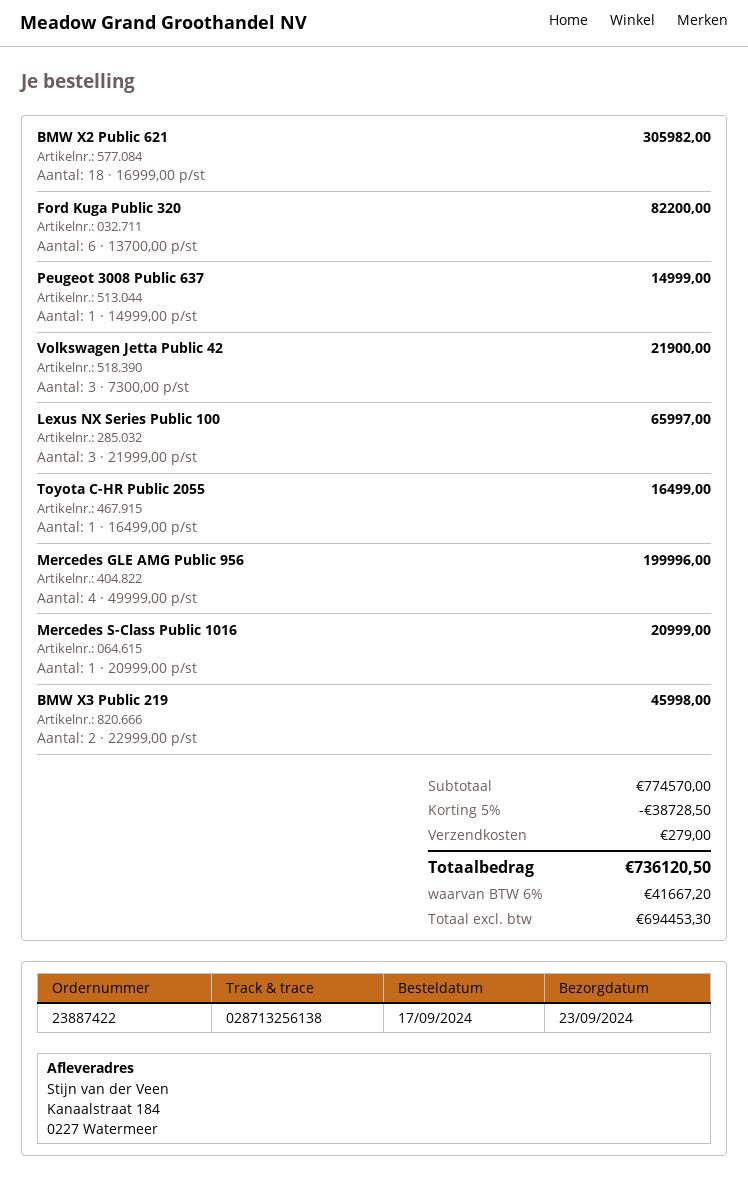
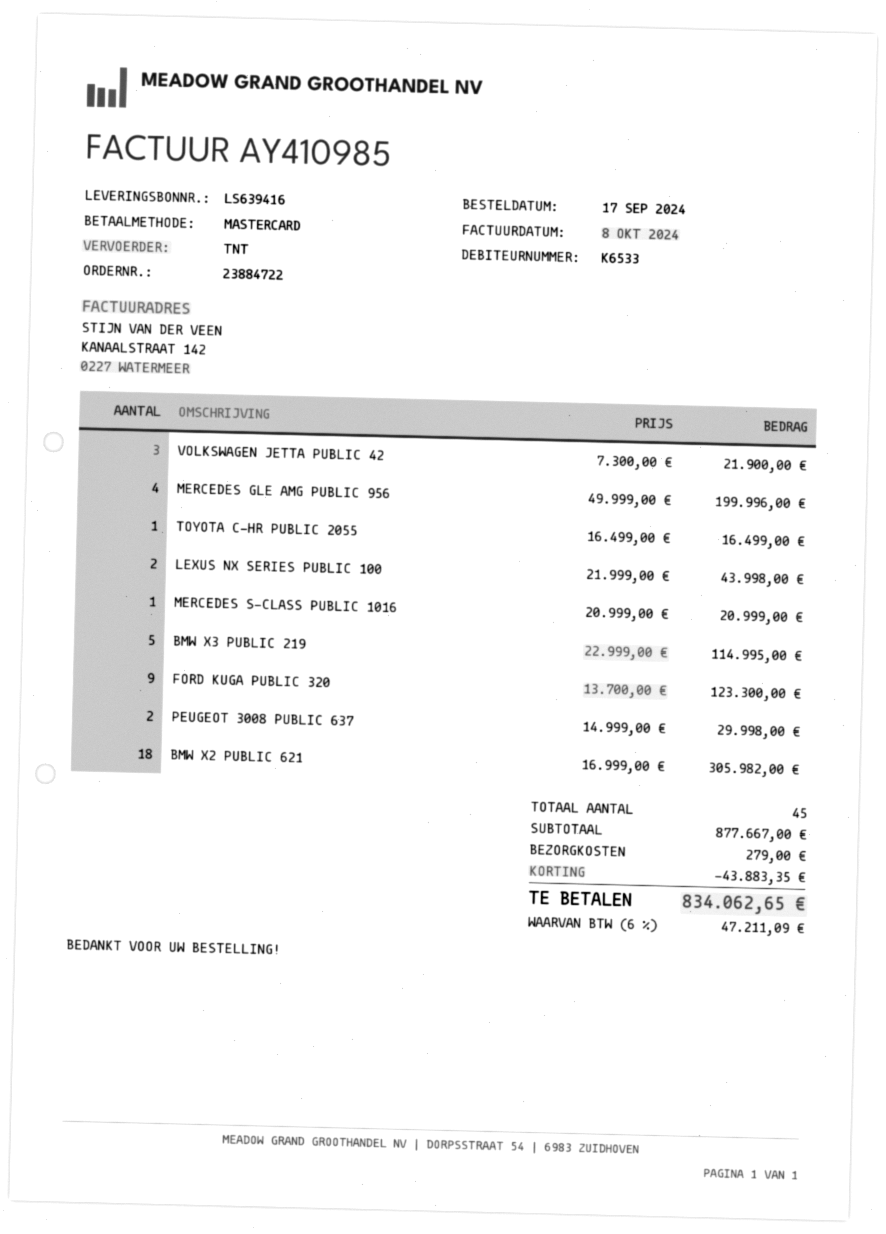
order number: 23887422 -> 23884722
Ford Kuga Public 320: 6 x 13700.00 = 82200.00 -> 9 x 13700.00 = 123300.00
Peugeot 3008 Public 637: 1 x 14999.00 = 14999.00 -> 2 x 14999.00 = 29998.00
Lexus NX Series Public 100: 3 x 21999.00 = 65997.00 -> 2 x 21999.00 = 43998.00
BMW X3 Public 219: 2 x 22999.00 = 45998.00 -> 5 x 22999.00 = 114995.00
subtotal: 774570.00 -> 877667.00
discount: 38728.50 -> 43883.35
tax: 6% = 41667.20 -> 6% = 47211.09
total: 736120.50 -> 834062.65

